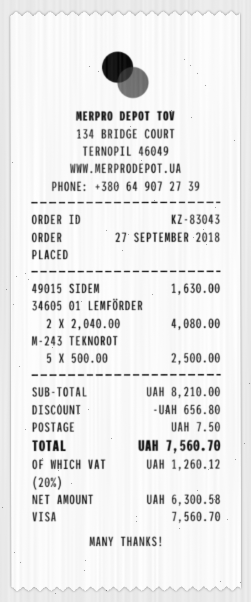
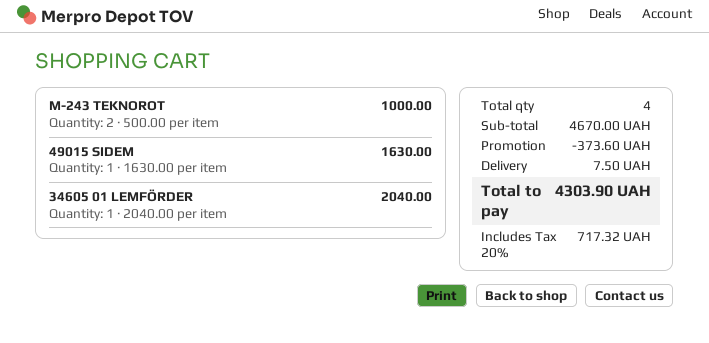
34605 01 LEMFÖRDER: 2 x 2040.00 = 4080.00 -> 1 x 2040.00 = 2040.00
M-243 TEKNOROT: 5 x 500.00 = 2500.00 -> 2 x 500.00 = 1000.00
subtotal: 8210.00 -> 4670.00
discount: 656.80 -> 373.60
tax: 20% = 1260.12 -> 20% = 717.32
total: 7560.70 -> 4303.90

